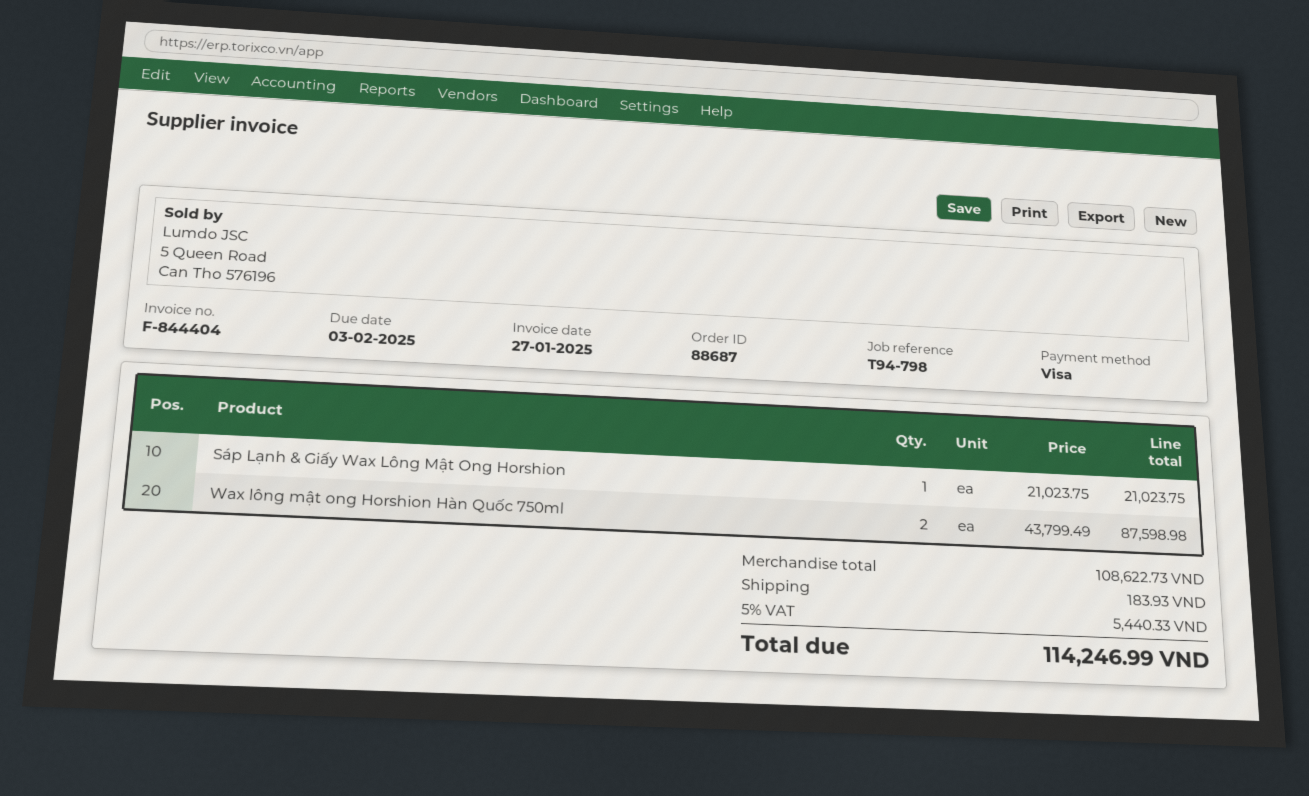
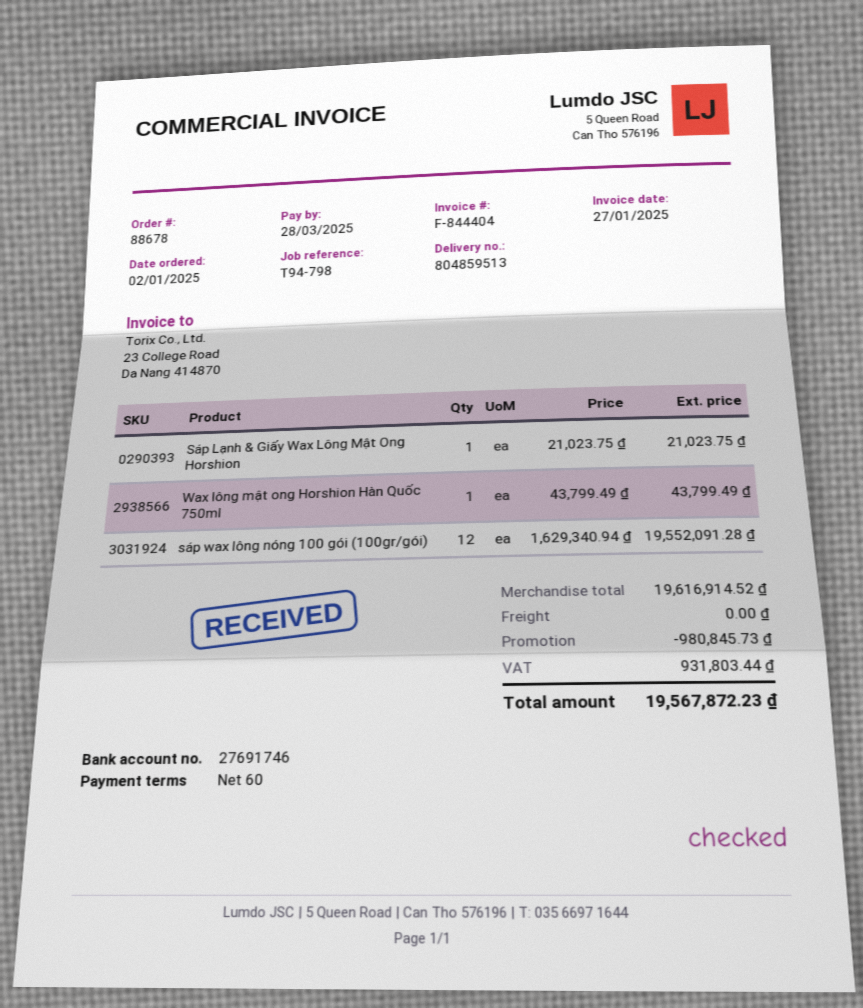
order number: 88687 -> 88678
due date: 2025-02-03 -> 2025-03-28
Wax lông mật ong Horshion Hàn Quốc 750ml: 2 x 43799.49 = 87598.98 -> 1 x 43799.49 = 43799.49
sáp wax lông nóng 100 gói (100gr/gói): none -> 12 x 1629340.94 = 19552091.28
subtotal: 108622.73 -> 19616914.52
discount: none -> 980845.73
shipping: 183.93 -> 0.00
tax: 5440.33 -> 931803.44
total: 114246.99 -> 19567872.23

